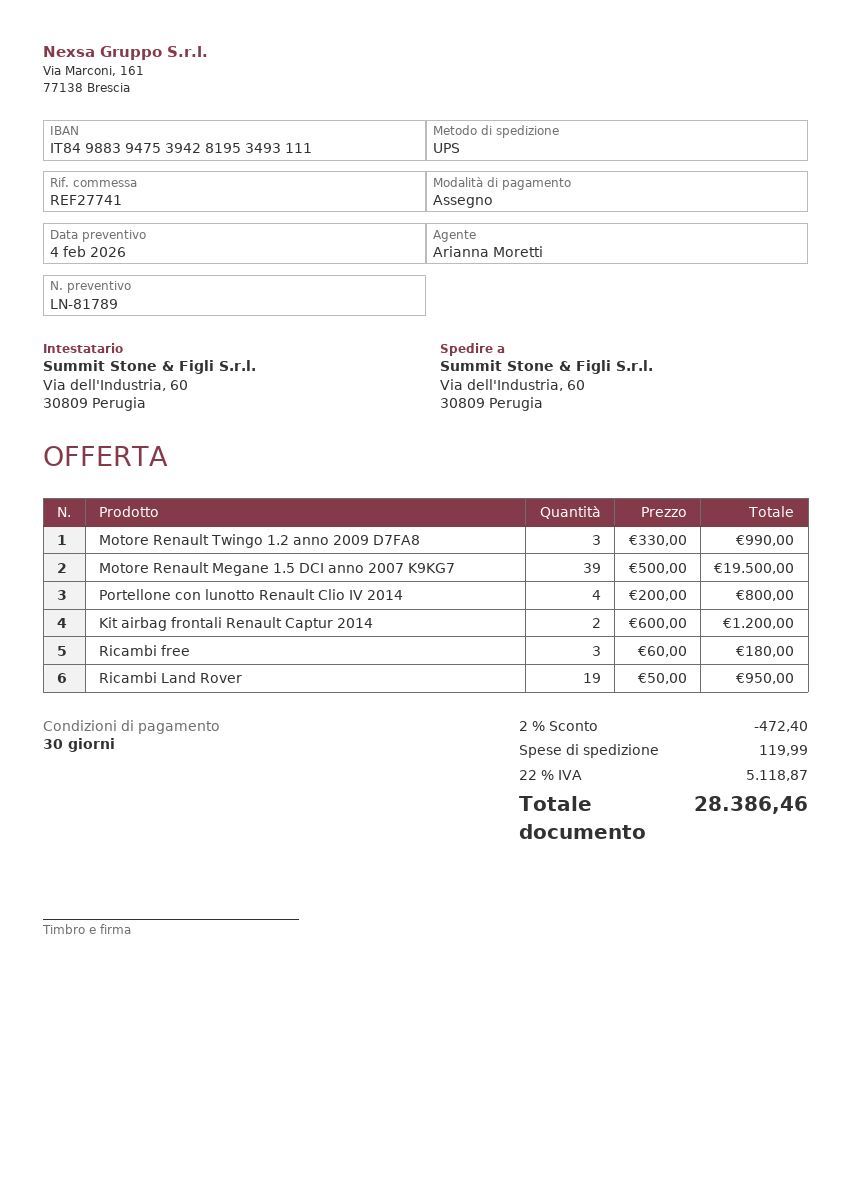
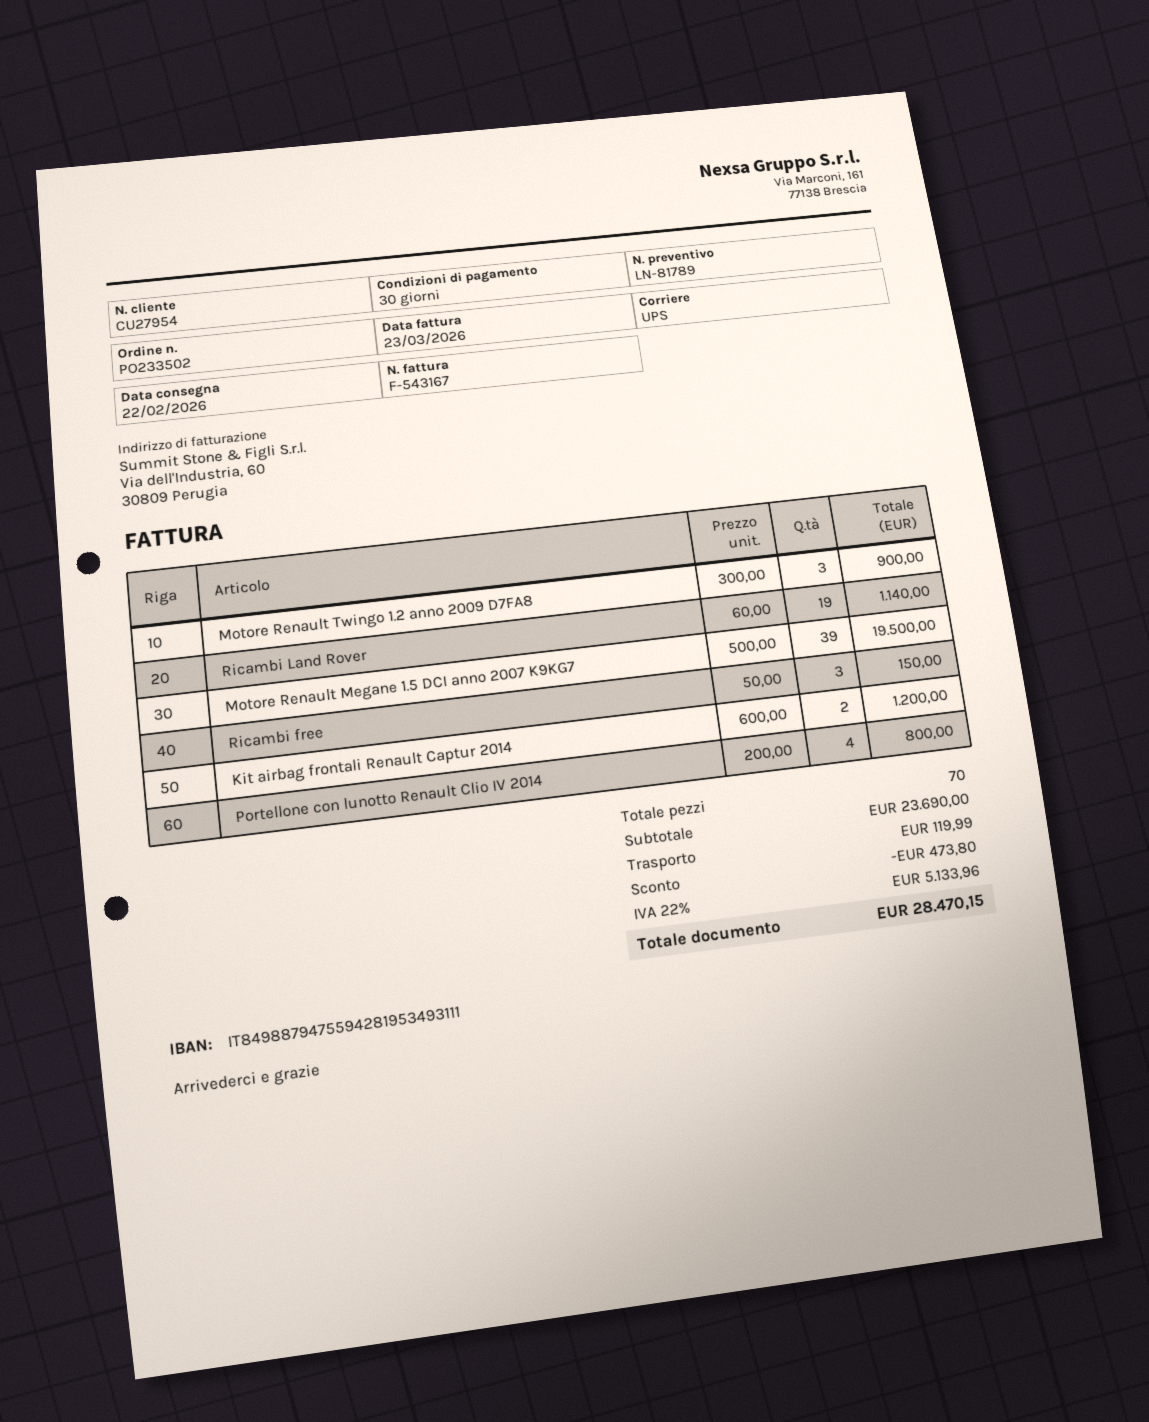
bank account: IT8498839475394281953493111 -> IT8498879475594281953493111
Motore Renault Twingo 1.2 anno 2009 D7FA8: 3 x 330.00 = 990.00 -> 3 x 300.00 = 900.00
Ricambi free: 3 x 60.00 = 180.00 -> 3 x 50.00 = 150.00
Ricambi Land Rover: 19 x 50.00 = 950.00 -> 19 x 60.00 = 1140.00
discount: 472.40 -> 473.80
tax: 22% = 5118.87 -> 22% = 5133.96
total: 28386.46 -> 28470.15

